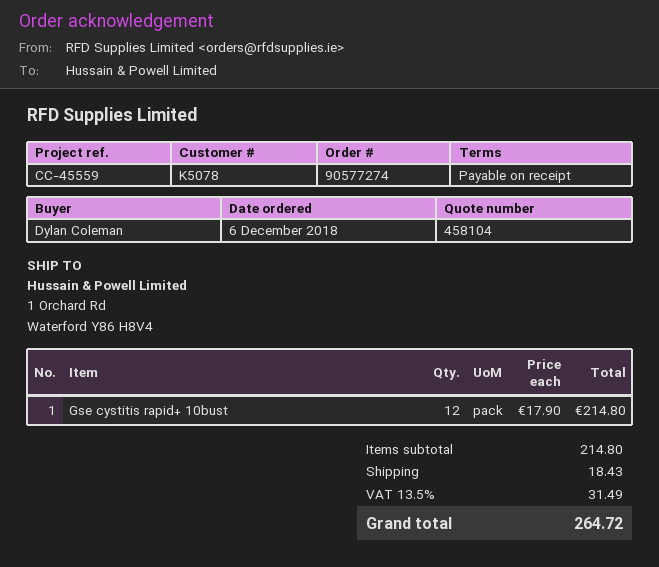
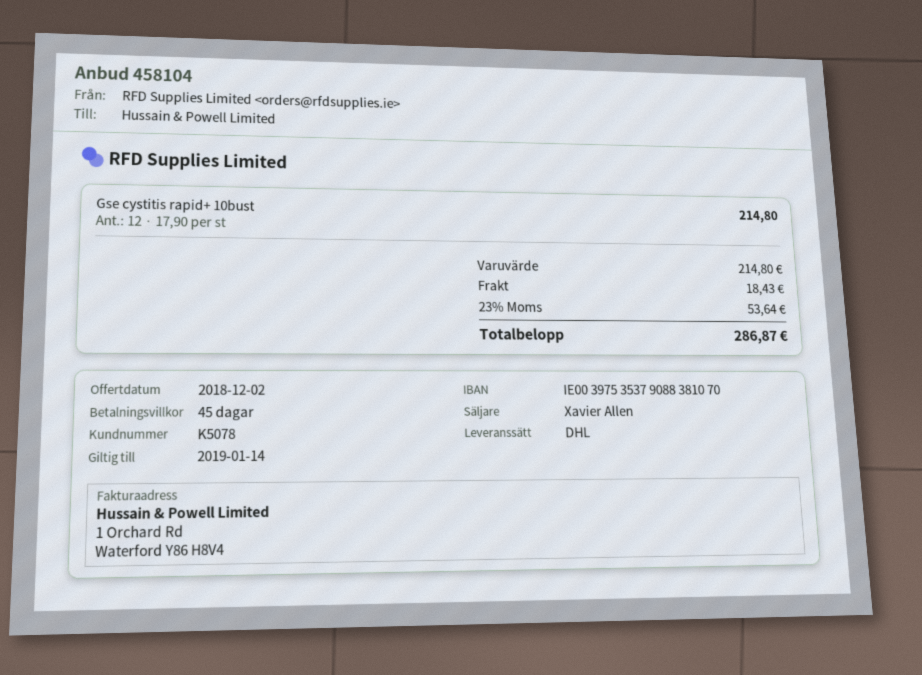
payment terms: on receipt -> 45 days
tax: 13.5% = 31.49 -> 23% = 53.64
total: 264.72 -> 286.87

